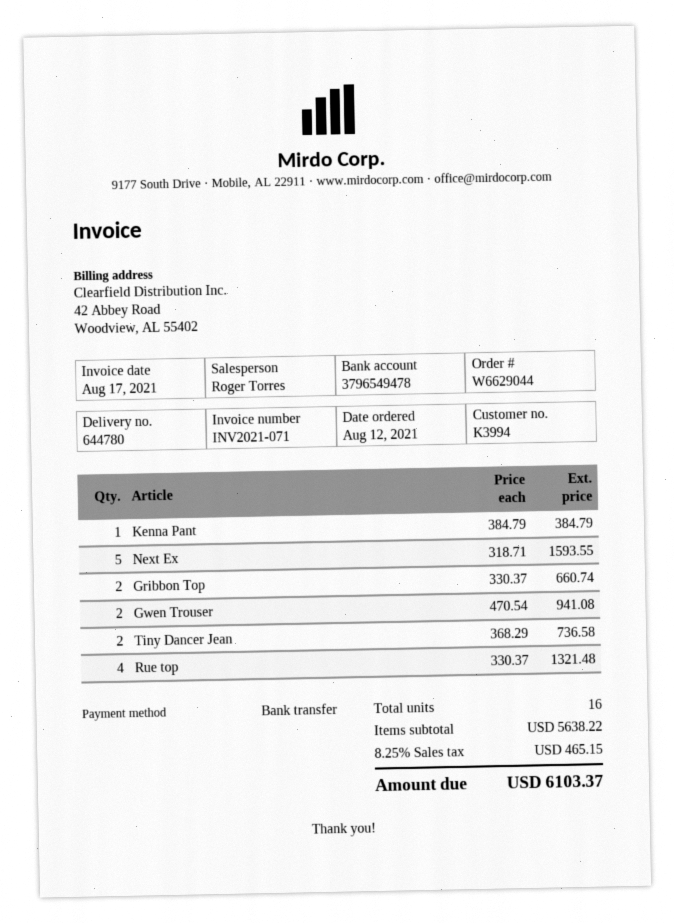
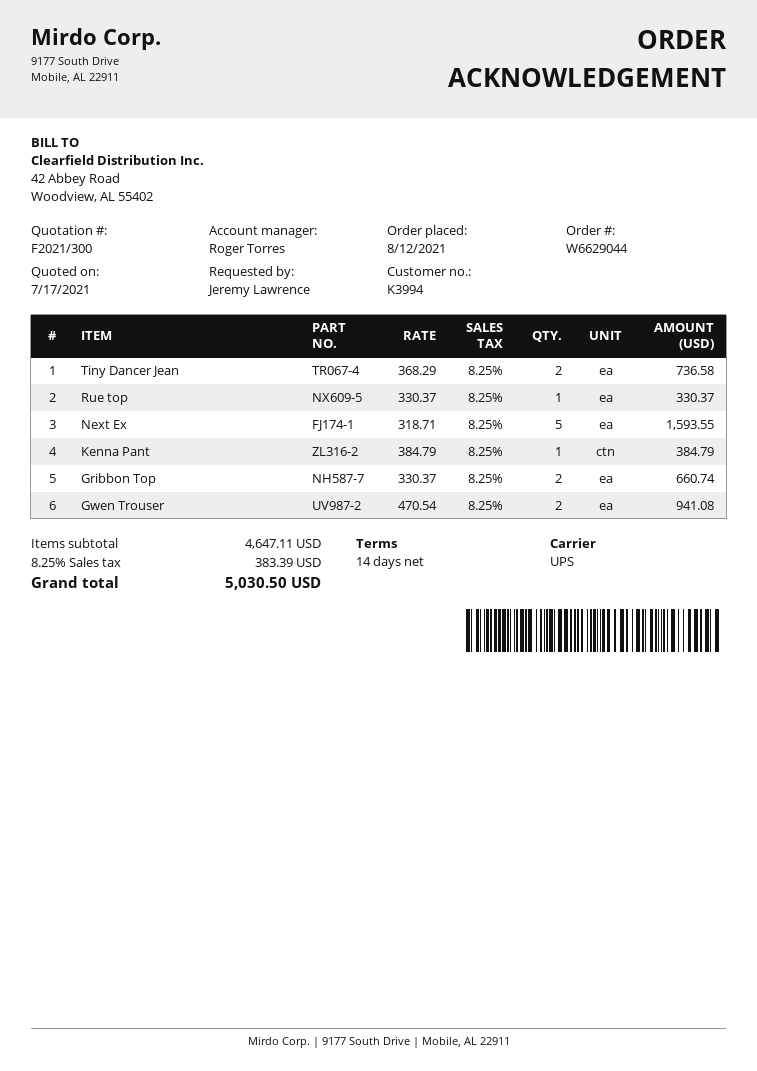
Rue top: 4 x 330.37 = 1321.48 -> 1 x 330.37 = 330.37
subtotal: 5638.22 -> 4647.11
tax: 8.25% = 465.15 -> 8.25% = 383.39
total: 6103.37 -> 5030.50

